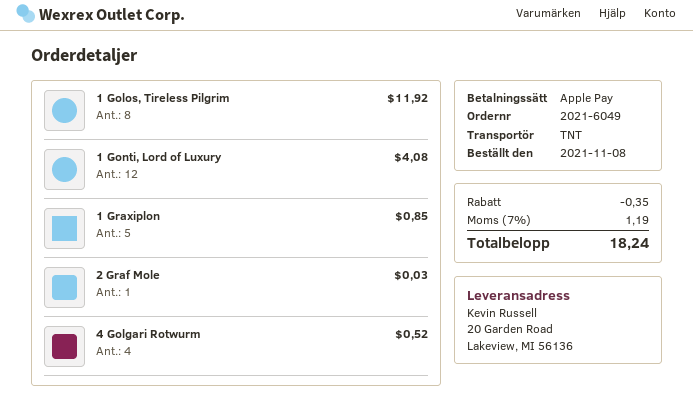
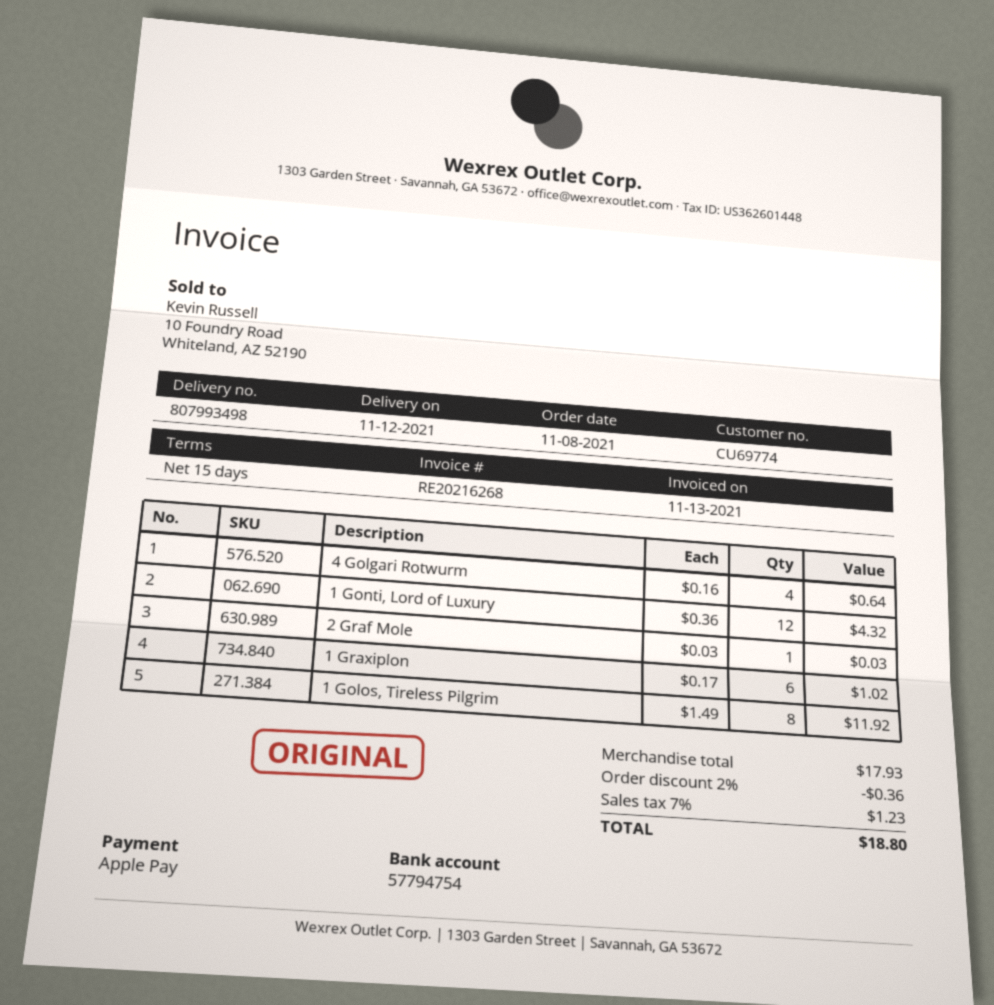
1 Gonti, Lord of Luxury: 12 for 4.08 -> 12 for 4.32
1 Graxiplon: 5 for 0.85 -> 6 for 1.02
4 Golgari Rotwurm: 4 for 0.52 -> 4 for 0.64
discount: 0.35 -> 0.36
tax: 7% = 1.19 -> 7% = 1.23
total: 18.24 -> 18.80

